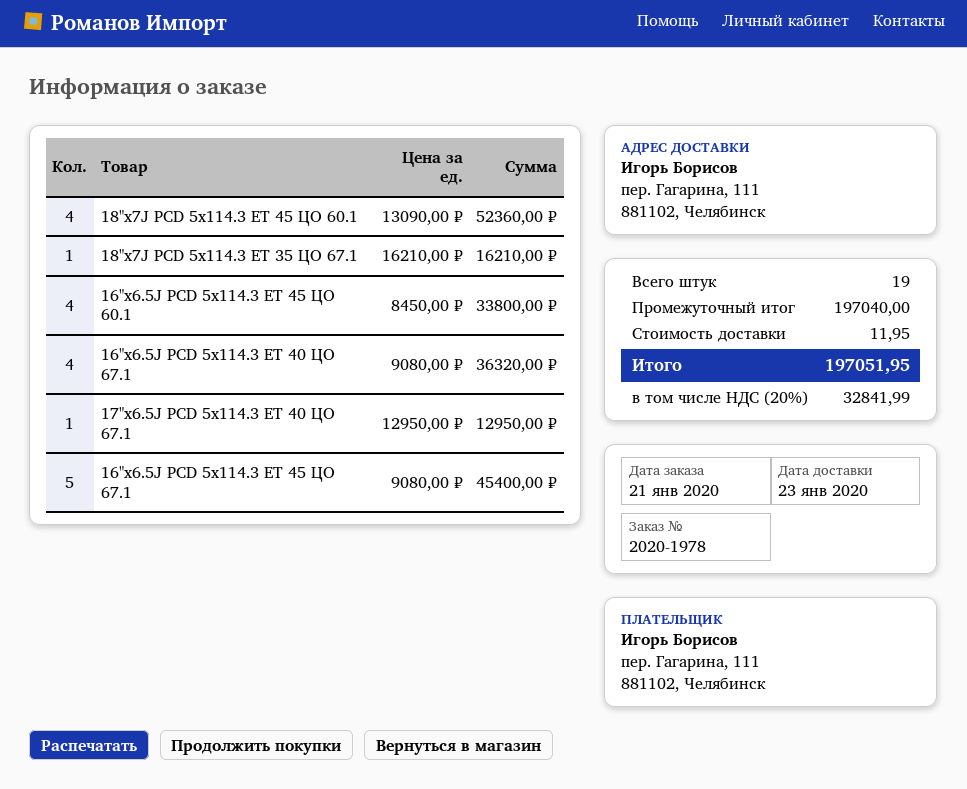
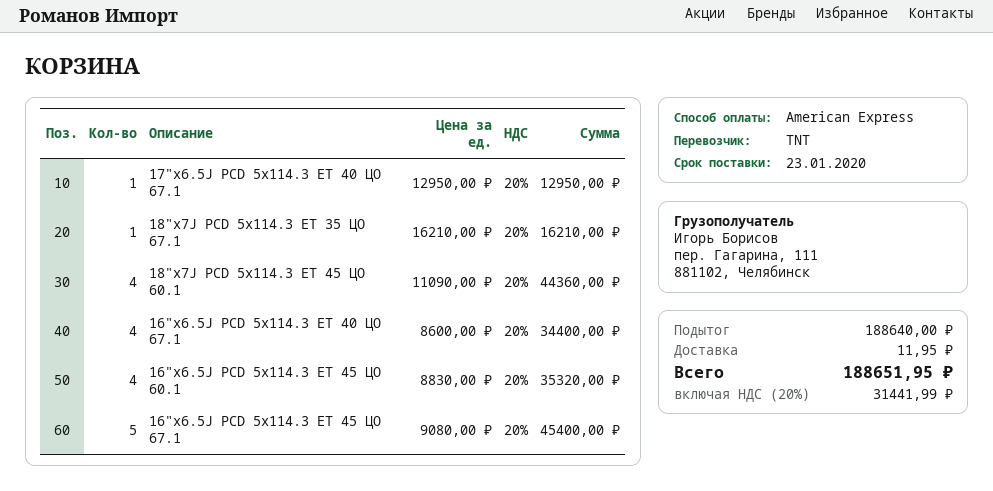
18"x7J PCD 5x114.3 ЕТ 45 ЦО 60.1: 4 x 13090.00 = 52360.00 -> 4 x 11090.00 = 44360.00
16"x6.5J PCD 5x114.3 ЕТ 45 ЦО 60.1: 4 x 8450.00 = 33800.00 -> 4 x 8830.00 = 35320.00
16"x6.5J PCD 5x114.3 ЕТ 40 ЦО 67.1: 4 x 9080.00 = 36320.00 -> 4 x 8600.00 = 34400.00
subtotal: 197040.00 -> 188640.00
tax: 20% = 32841.99 -> 20% = 31441.99
total: 197051.95 -> 188651.95

